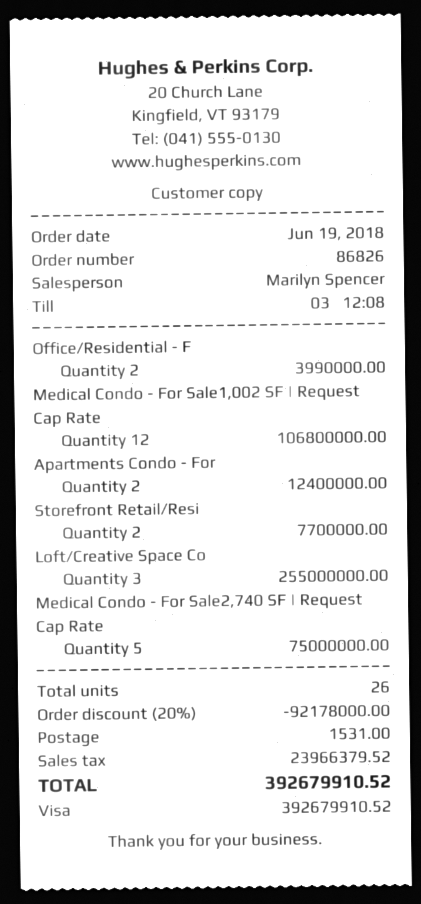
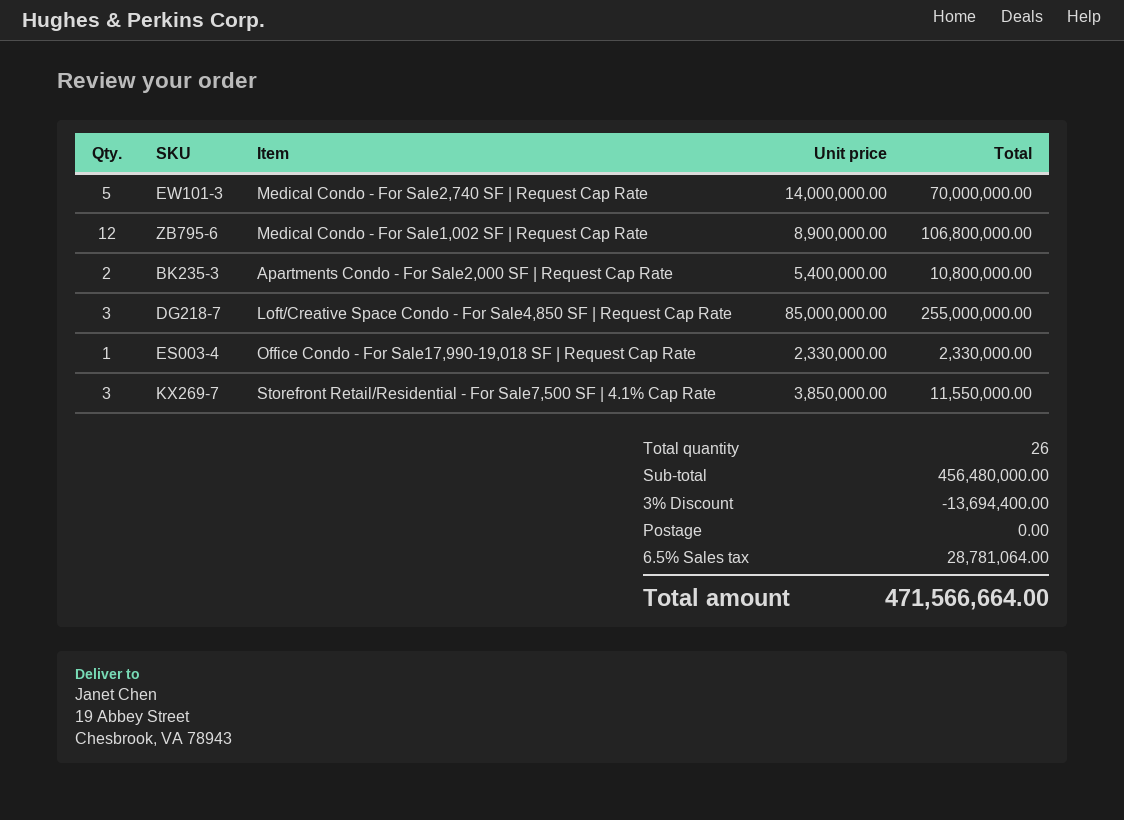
Office/Residential - F: 2 for 3990000.00 -> none
Apartments Condo - For: 2 for 12400000.00 -> 2 for 10800000.00
Storefront Retail/Resi: 2 for 7700000.00 -> 3 for 11550000.00
Medical Condo - For Sale2,740 SF | Request Cap Rate: 5 for 75000000.00 -> 5 for 70000000.00
Office Condo - For Sale17,990-19,018 SF | Request Cap Rate: none -> 1 for 2330000.00
discount: 20% = 92178000.00 -> 3% = 13694400.00
shipping: 1531.00 -> 0.00
tax: 23966379.52 -> 28781064.00
total: 392679910.52 -> 471566664.00

